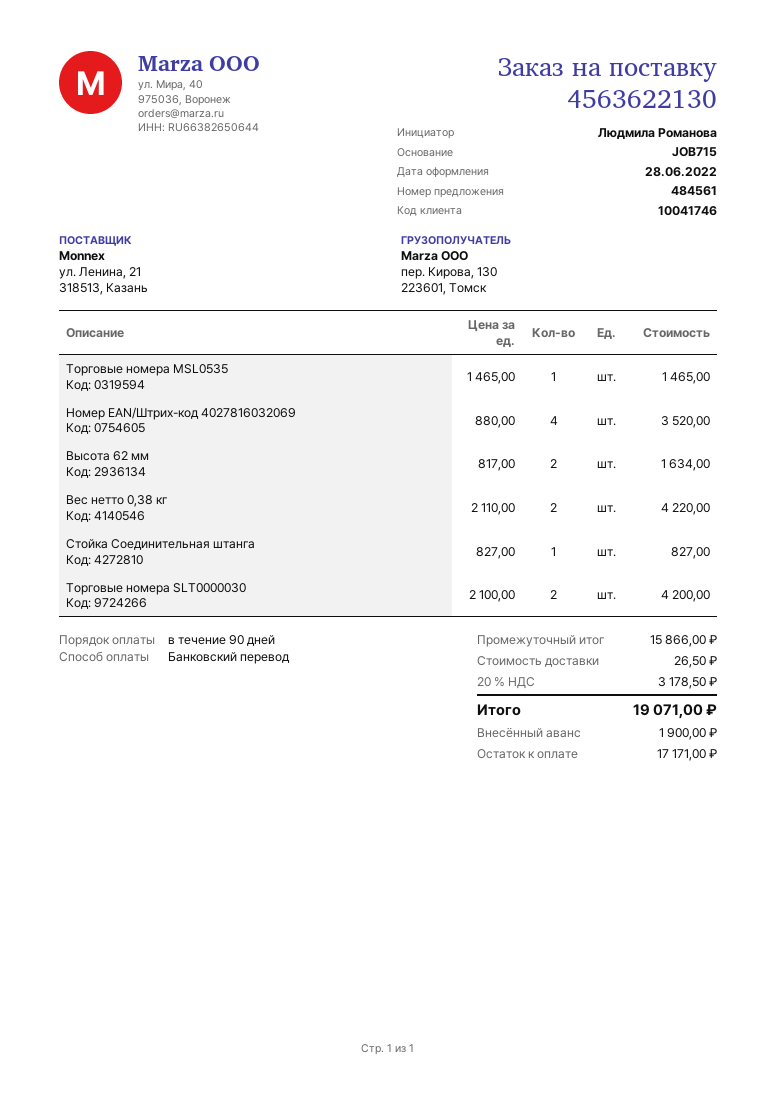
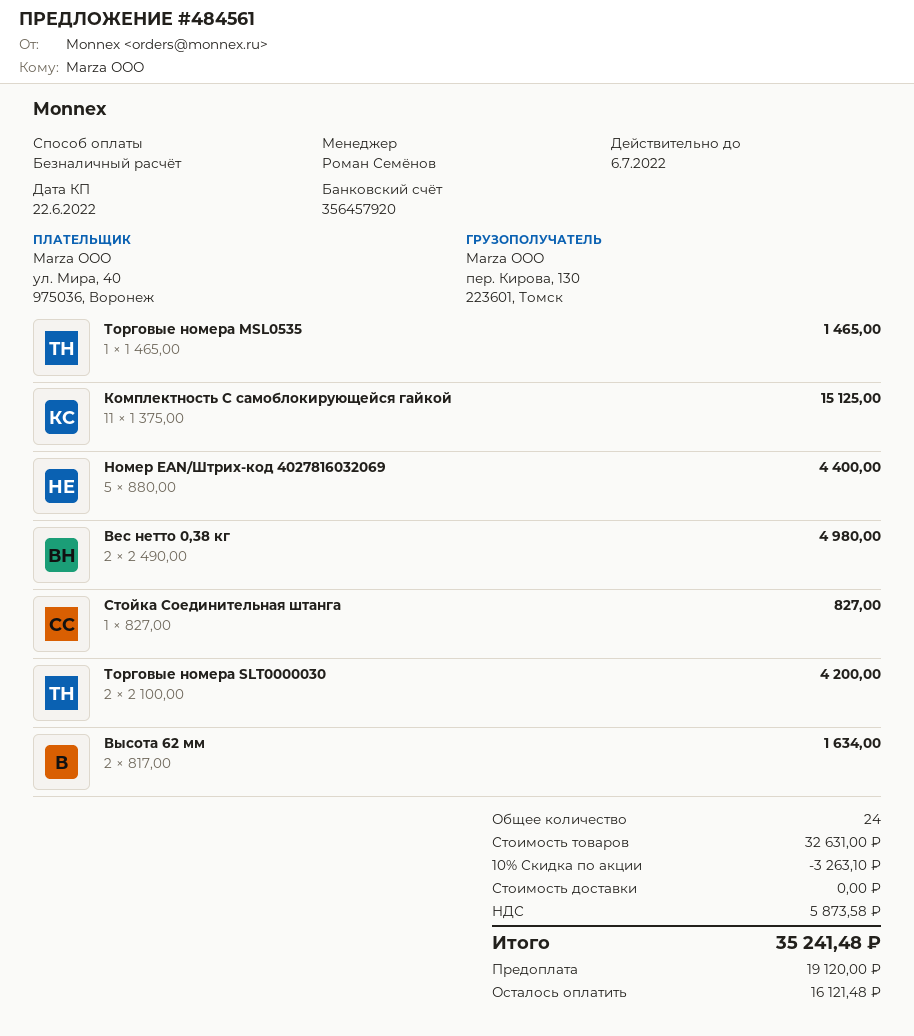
Номер EAN/Штрих-код 4027816032069: 4 x 880.00 = 3520.00 -> 5 x 880.00 = 4400.00
Вес нетто 0,38 кг: 2 x 2110.00 = 4220.00 -> 2 x 2490.00 = 4980.00
Комплектность С самоблокирующейся гайкой: none -> 11 x 1375.00 = 15125.00
subtotal: 15866.00 -> 32631.00
discount: none -> 10% = 3263.10
shipping: 26.50 -> 0.00
tax: 3178.50 -> 5873.58
total: 19071.00 -> 35241.48
deposit: 1900.00 -> 19120.00
balance: 17171.00 -> 16121.48

